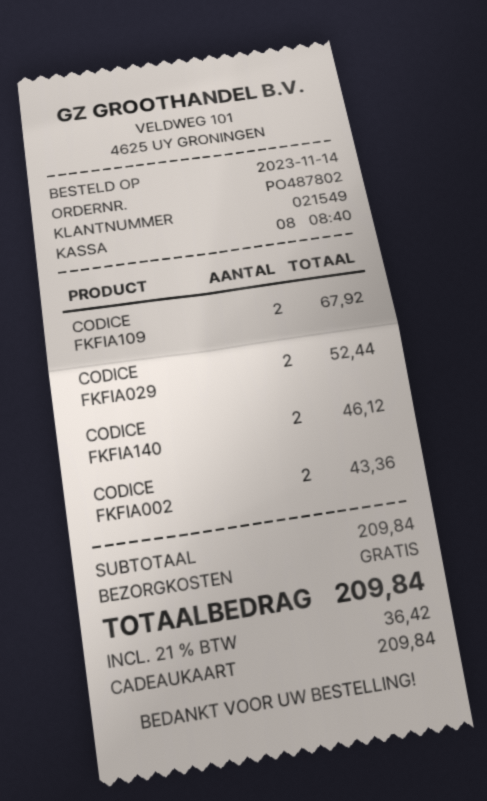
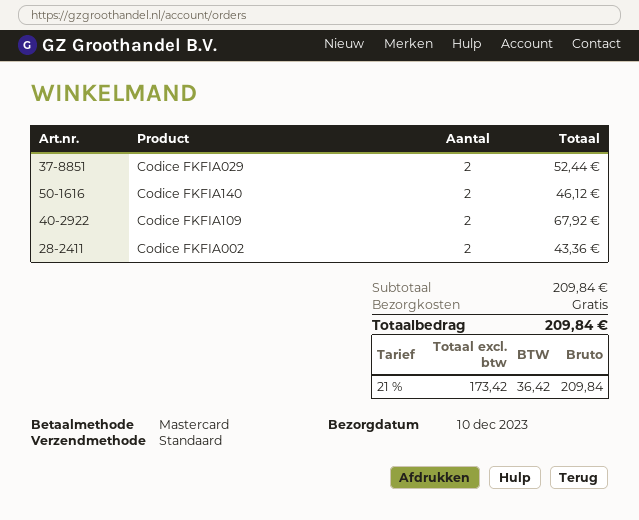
payment method: gift card -> Mastercard

